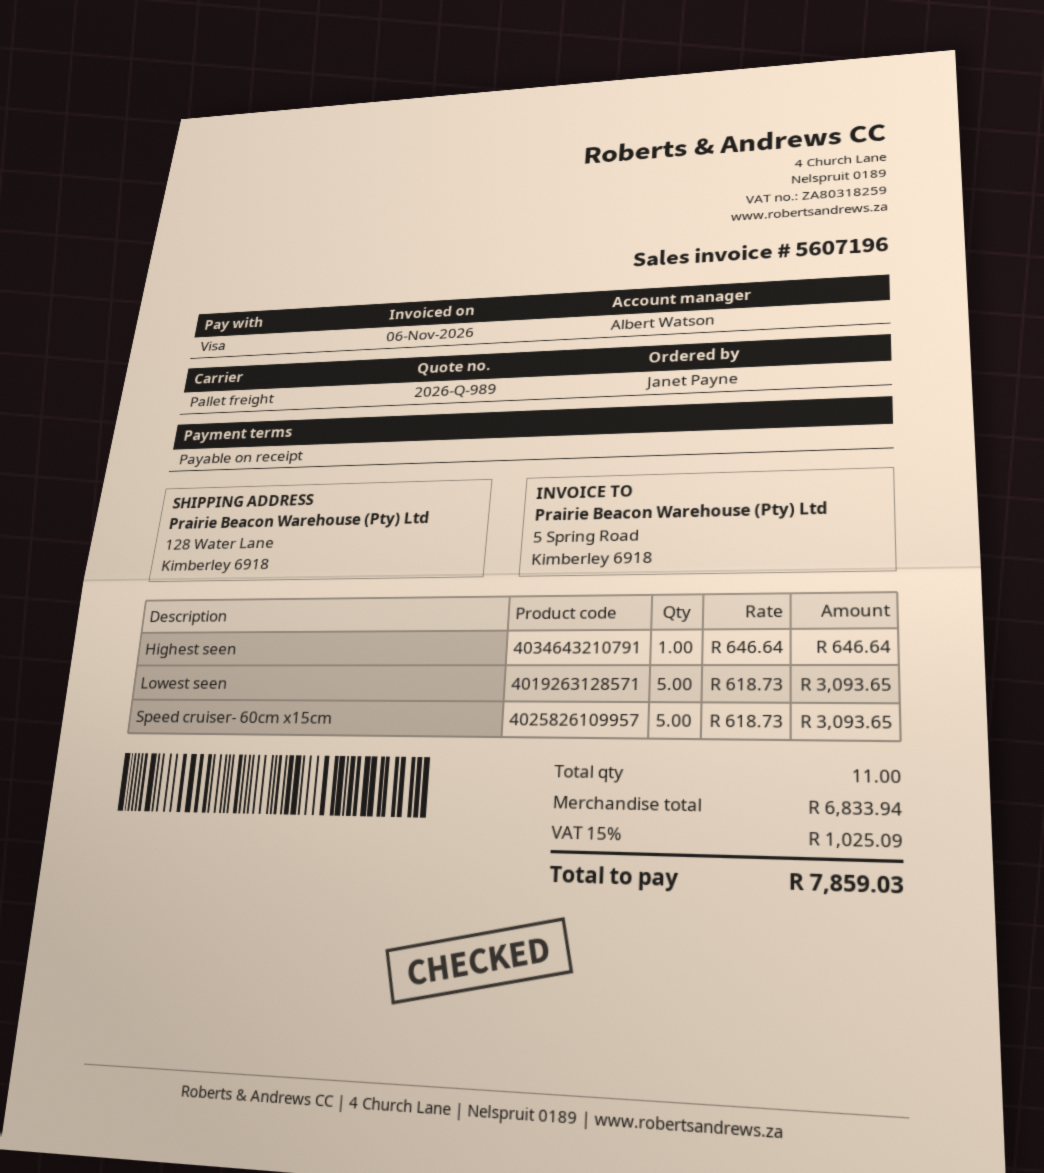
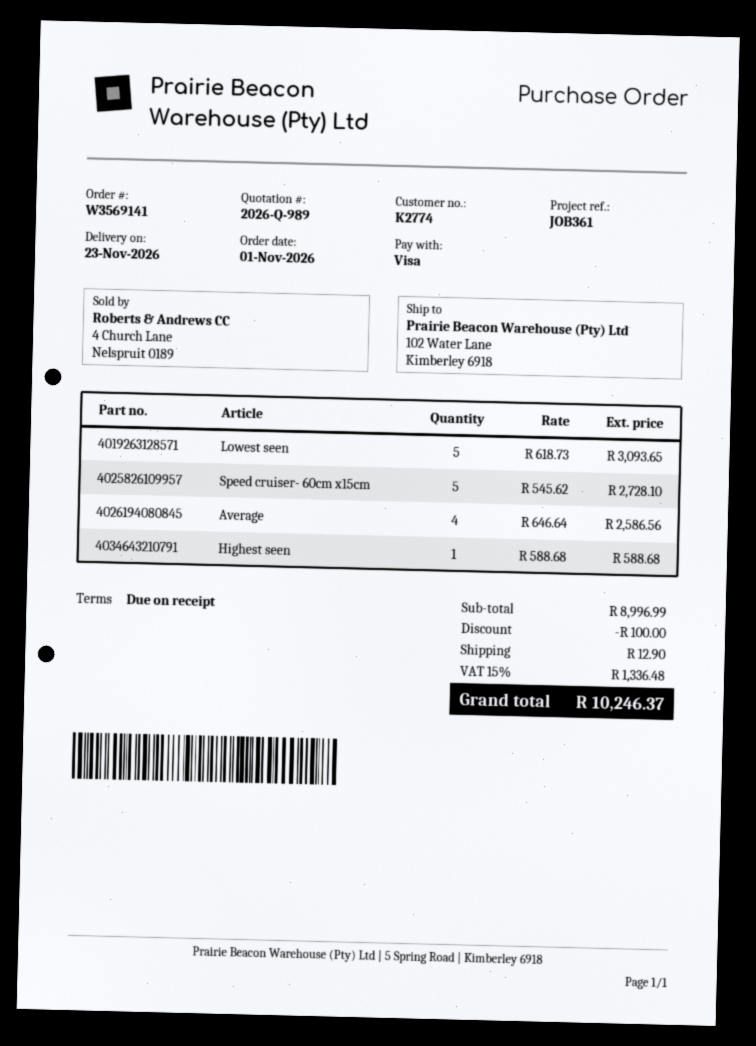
ship to: 128 Water Lane, Kimberley 6918 -> 102 Water Lane, Kimberley 6918
Highest seen: 1 x 646.64 = 646.64 -> 1 x 588.68 = 588.68
Speed cruiser- 60cm x15cm: 5 x 618.73 = 3093.65 -> 5 x 545.62 = 2728.10
Average: none -> 4 x 646.64 = 2586.56
subtotal: 6833.94 -> 8996.99
discount: none -> 100.00
shipping: none -> 12.90
tax: 15% = 1025.09 -> 15% = 1336.48
total: 7859.03 -> 10246.37

